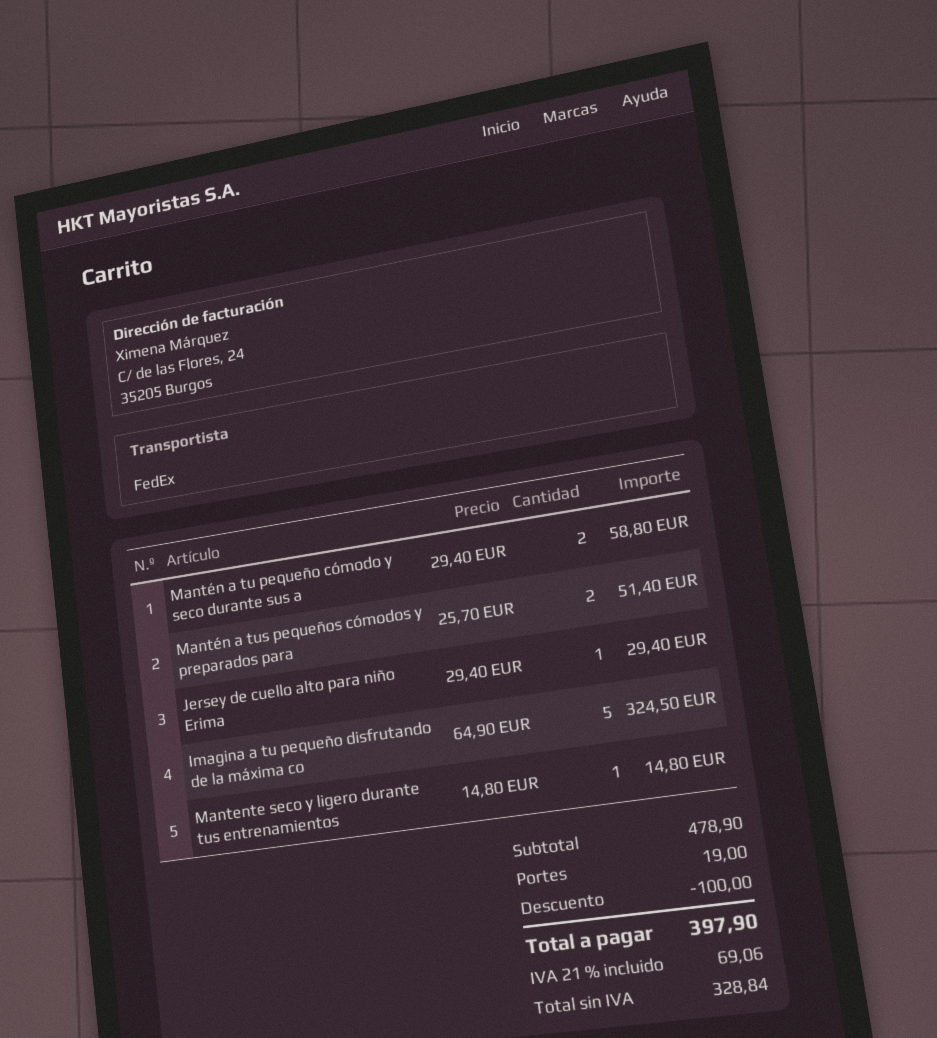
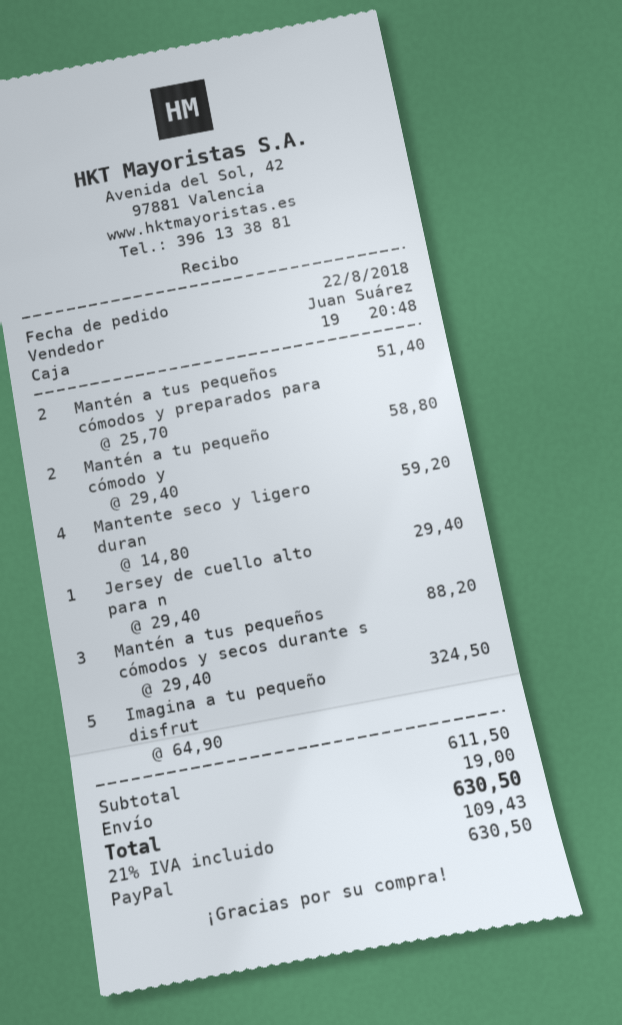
Mantente seco y ligero durante tus entrenamientos: 1 x 14.80 = 14.80 -> 4 x 14.80 = 59.20
Mantén a tus pequeños cómodos y secos durante s: none -> 3 x 29.40 = 88.20
subtotal: 478.90 -> 611.50
discount: 100.00 -> none
tax: 21% = 69.06 -> 21% = 109.43
total: 397.90 -> 630.50

